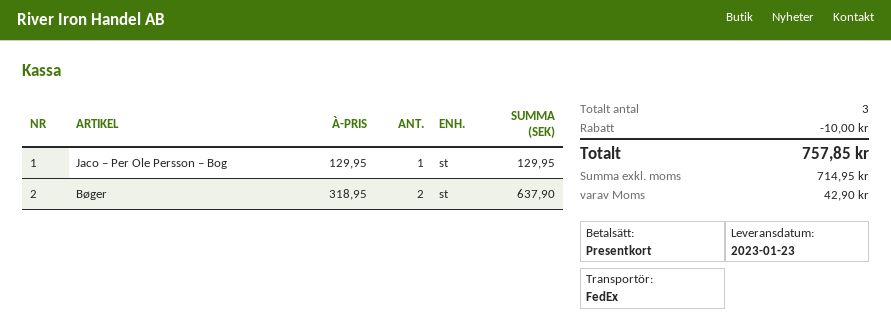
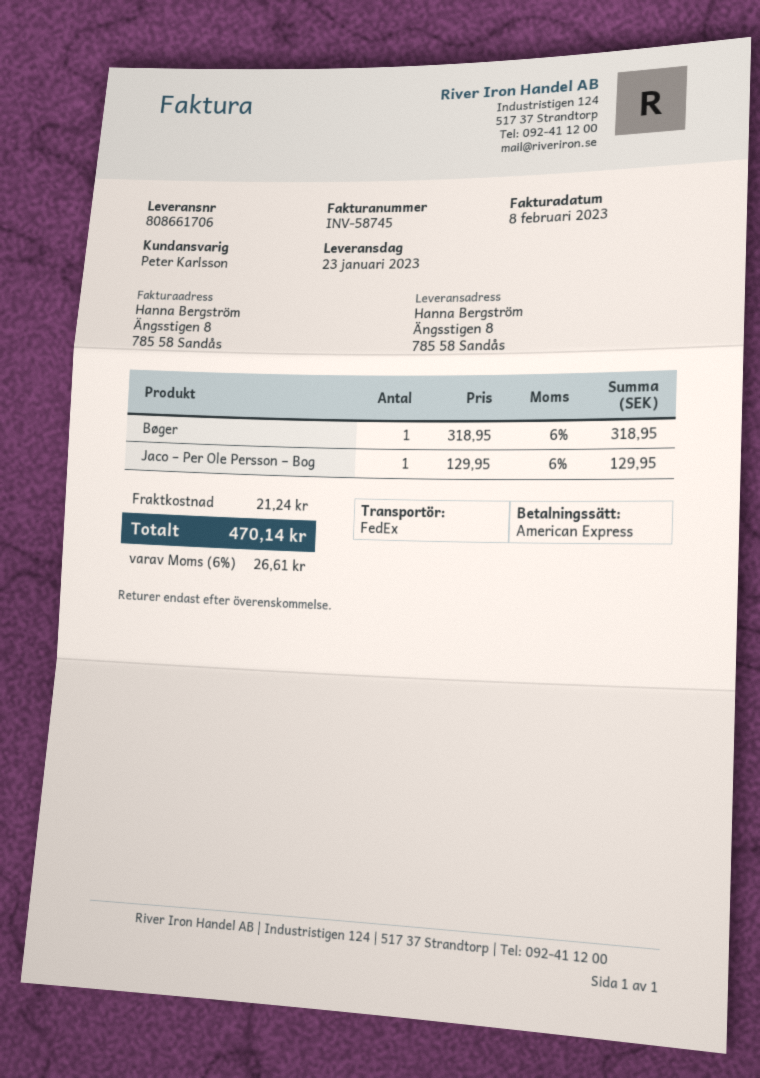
payment method: gift card -> American Express
Bøger: 2 x 318.95 = 637.90 -> 1 x 318.95 = 318.95
discount: 10.00 -> none
shipping: none -> 21.24
tax: 42.90 -> 26.61
total: 757.85 -> 470.14

